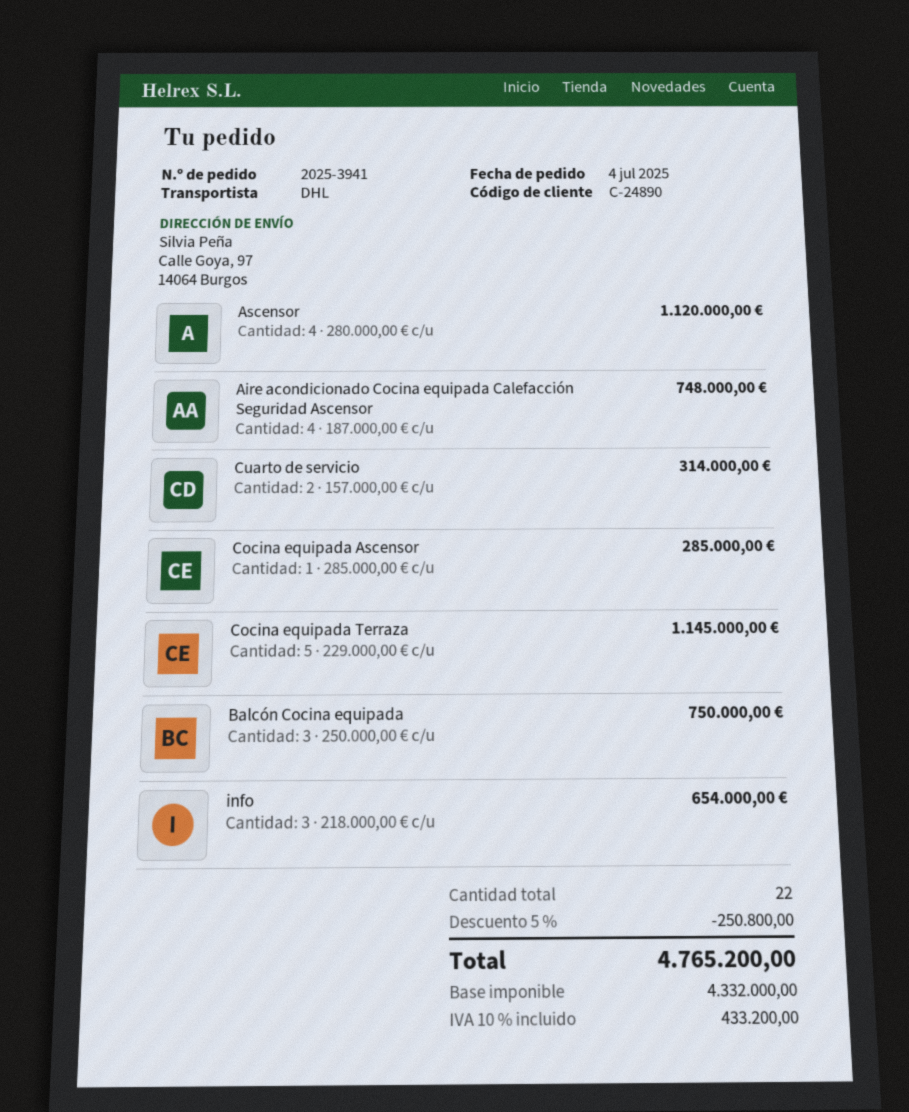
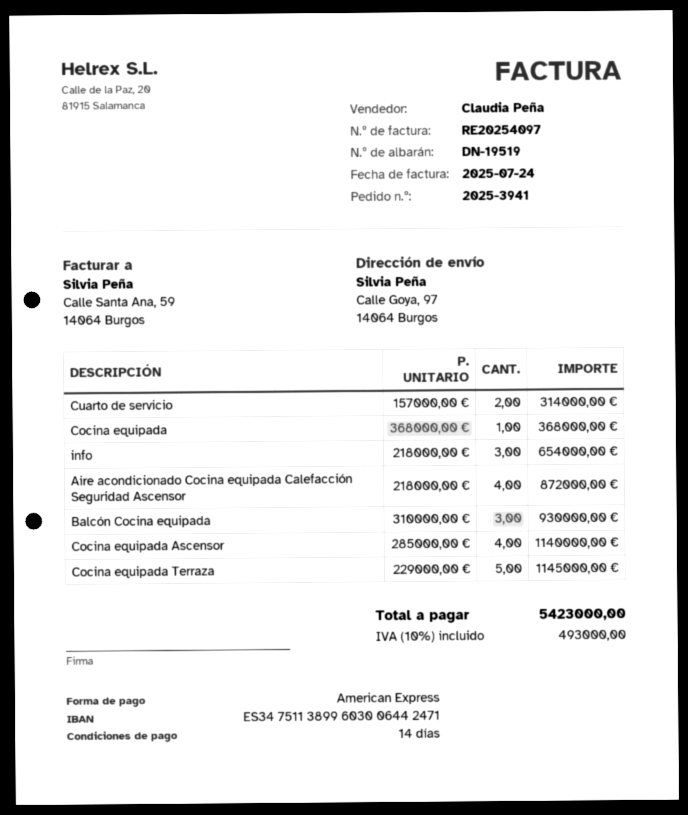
Ascensor: 4 x 280000.00 = 1120000.00 -> none
Aire acondicionado Cocina equipada Calefacción Seguridad Ascensor: 4 x 187000.00 = 748000.00 -> 4 x 218000.00 = 872000.00
Cocina equipada Ascensor: 1 x 285000.00 = 285000.00 -> 4 x 285000.00 = 1140000.00
Balcón Cocina equipada: 3 x 250000.00 = 750000.00 -> 3 x 310000.00 = 930000.00
Cocina equipada: none -> 1 x 368000.00 = 368000.00
discount: 5% = 250800.00 -> none
tax: 10% = 433200.00 -> 10% = 493000.00
total: 4765200.00 -> 5423000.00

